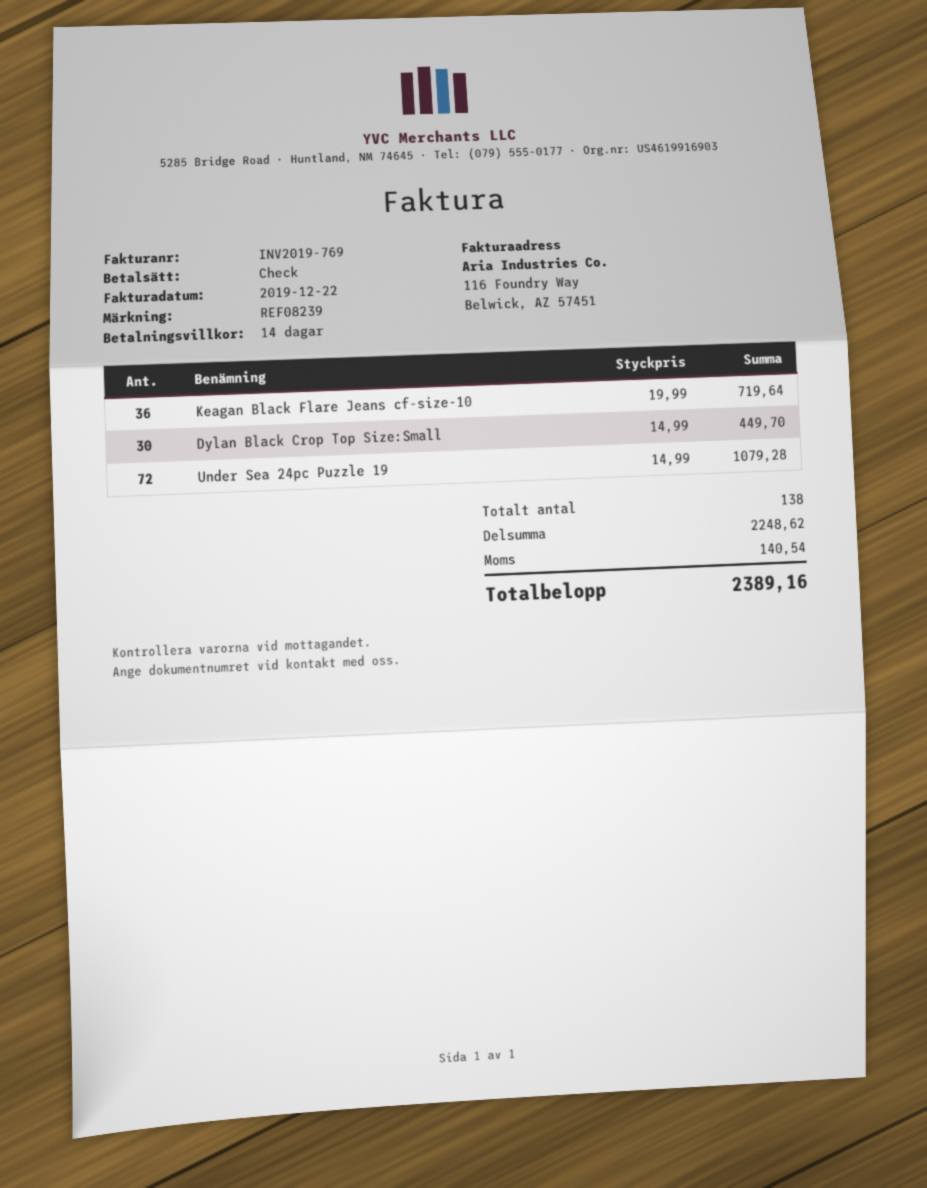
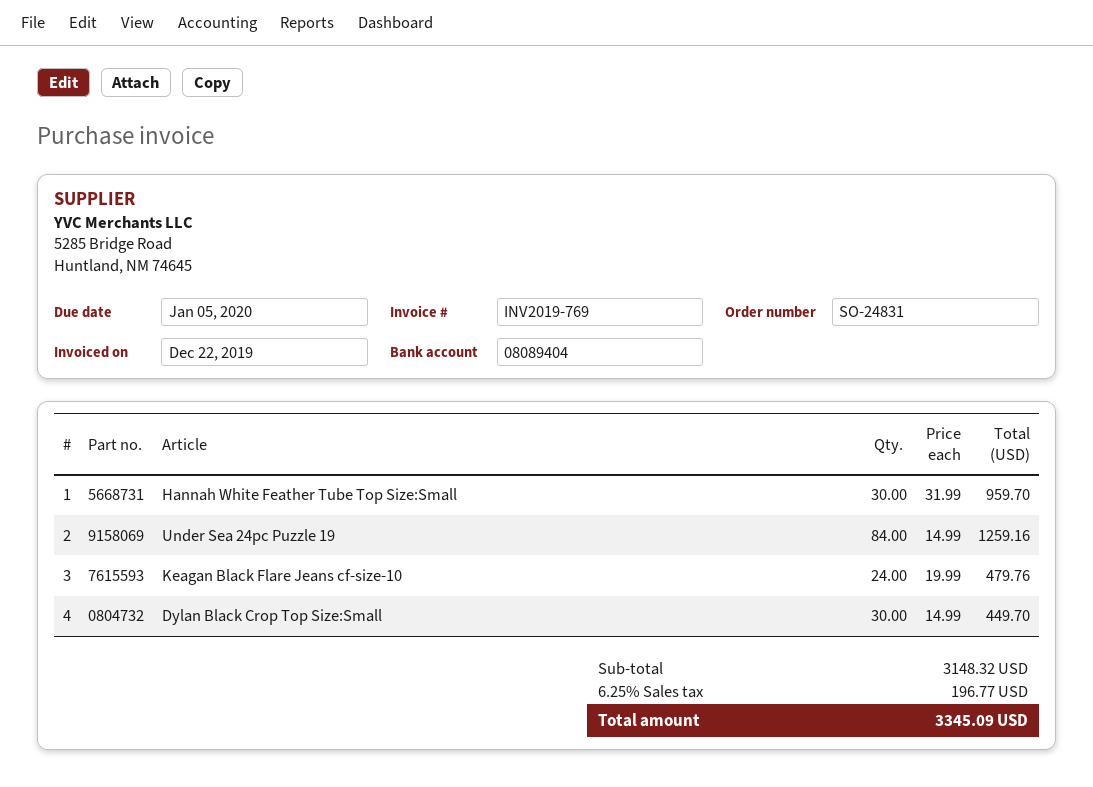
Keagan Black Flare Jeans cf-size-10: 36 x 19.99 = 719.64 -> 24 x 19.99 = 479.76
Under Sea 24pc Puzzle 19: 72 x 14.99 = 1079.28 -> 84 x 14.99 = 1259.16
Hannah White Feather Tube Top Size:Small: none -> 30 x 31.99 = 959.70
subtotal: 2248.62 -> 3148.32
tax: 140.54 -> 196.77
total: 2389.16 -> 3345.09

